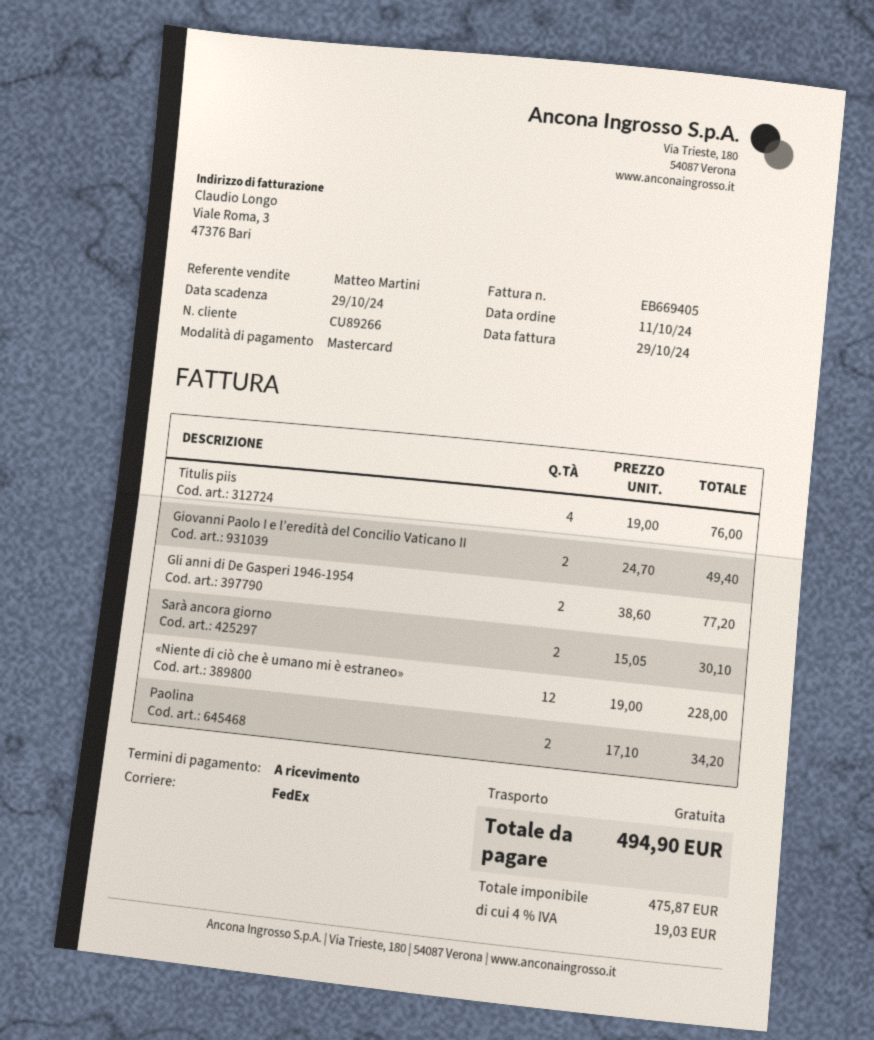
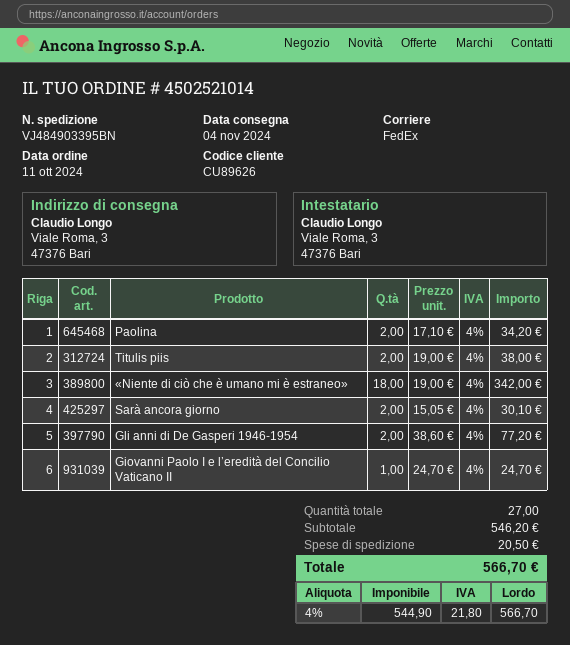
customer number: CU89266 -> CU89626
Titulis piis: 4 x 19.00 = 76.00 -> 2 x 19.00 = 38.00
Giovanni Paolo I e l’eredità del Concilio Vaticano II: 2 x 24.70 = 49.40 -> 1 x 24.70 = 24.70
«Niente di ciò che è umano mi è estraneo»: 12 x 19.00 = 228.00 -> 18 x 19.00 = 342.00
shipping: 0.00 -> 20.50
net: 475.87 -> 544.90
tax: 4% = 19.03 -> 4% = 21.80
total: 494.90 -> 566.70

